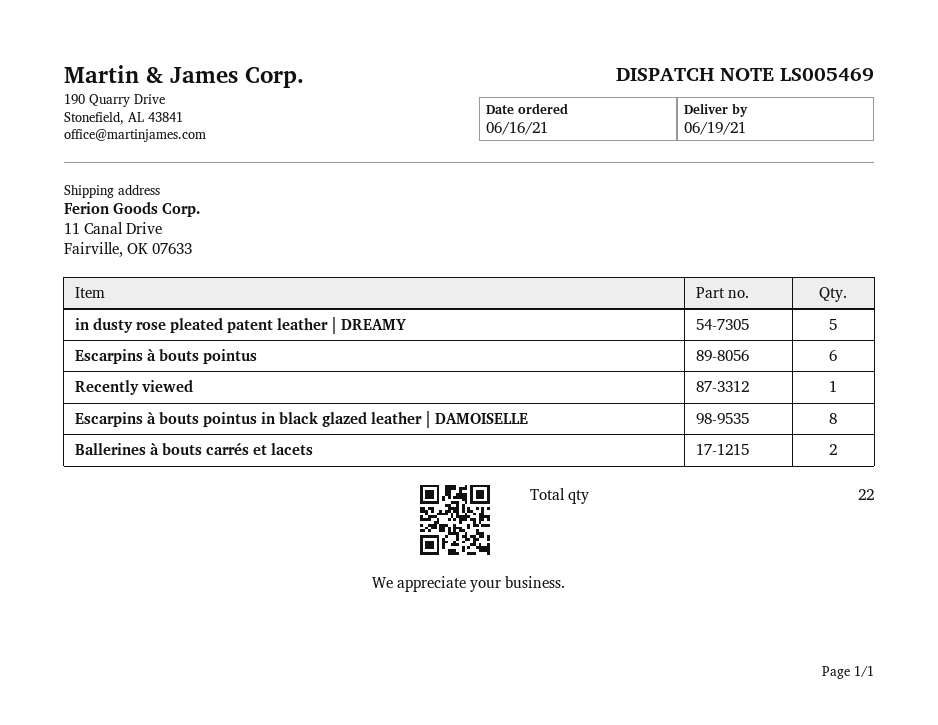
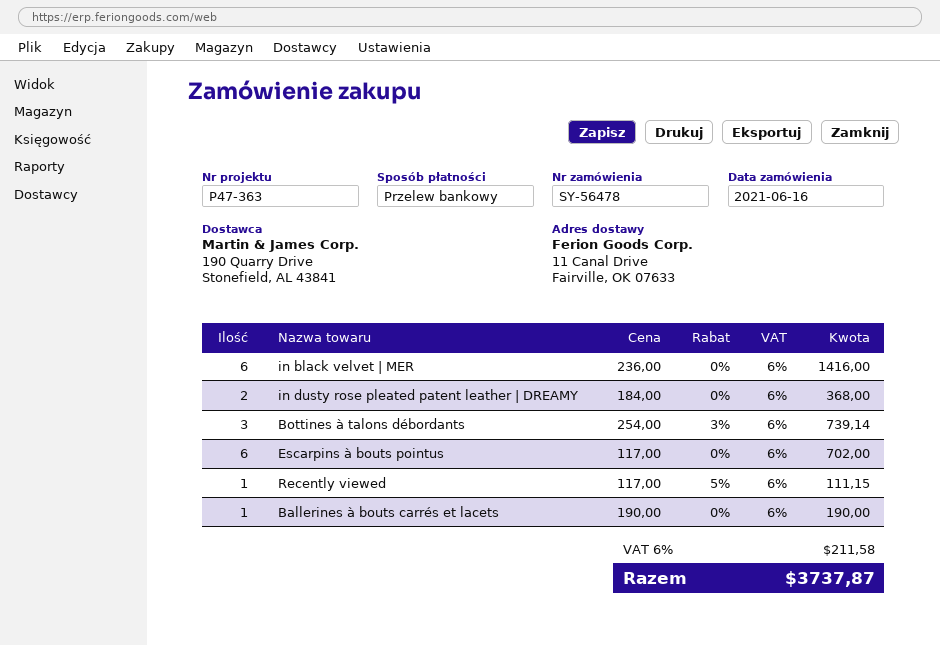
in dusty rose pleated patent leather | DREAMY: 5 -> 2
Escarpins à bouts pointus in black glazed leather | DAMOISELLE: 8 -> none
Ballerines à bouts carrés et lacets: 2 -> 1
in black velvet | MER: none -> 6
Bottines à talons débordants: none -> 3

